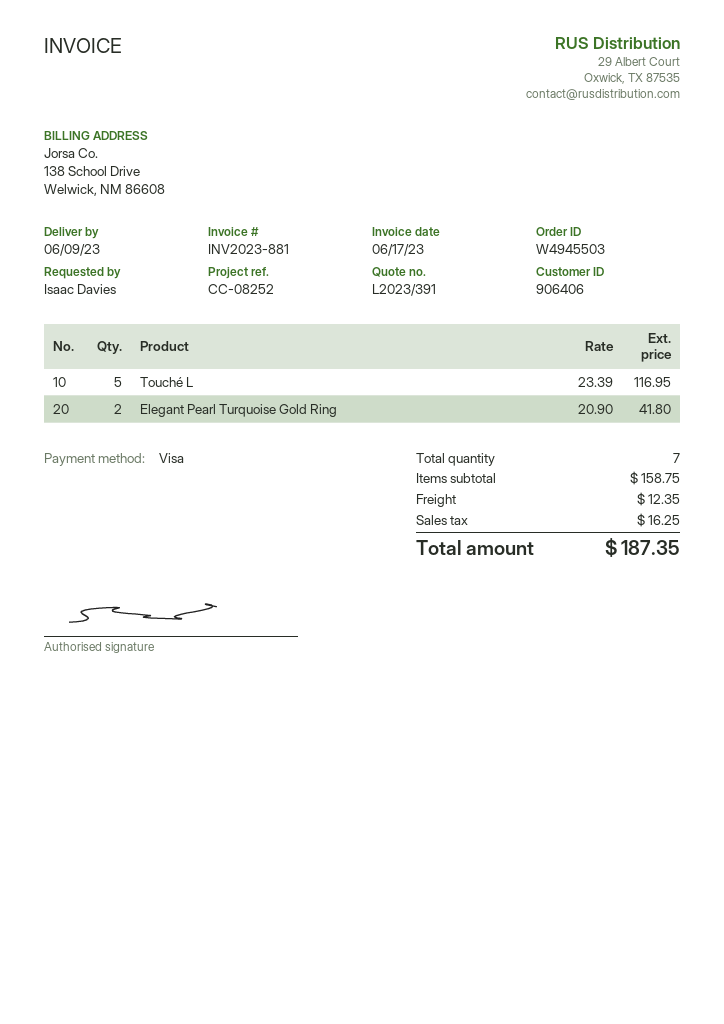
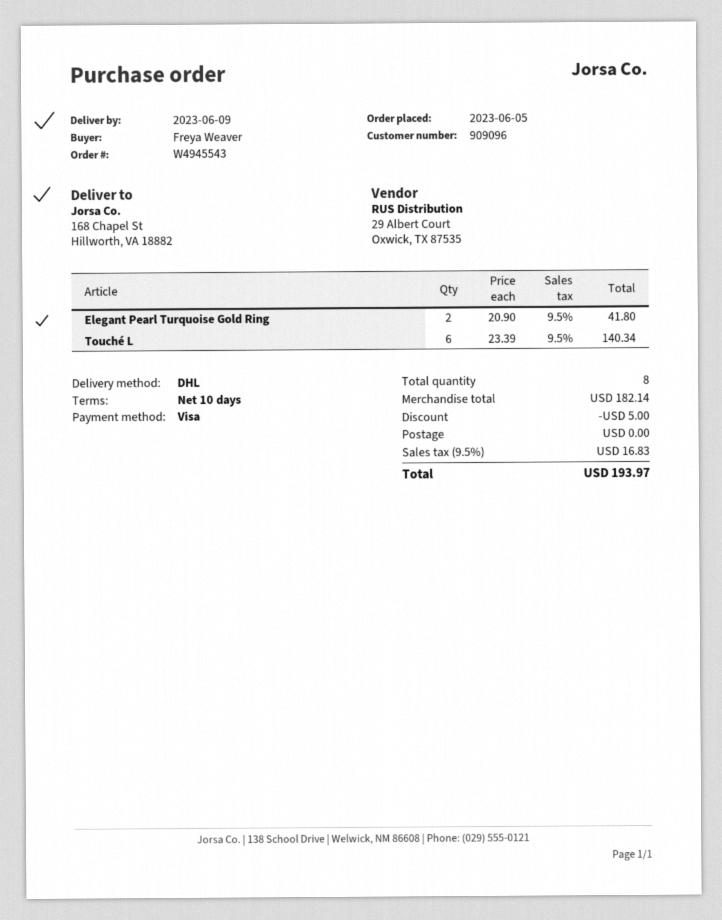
order number: W4945503 -> W4945543
customer number: 906406 -> 909096
ordered by: Isaac Davies -> Freya Weaver
Touché L: 5 x 23.39 = 116.95 -> 6 x 23.39 = 140.34
total quantity: 7 -> 8
subtotal: 158.75 -> 182.14
discount: none -> 5.00
shipping: 12.35 -> 0.00
tax: 16.25 -> 16.83
total: 187.35 -> 193.97

